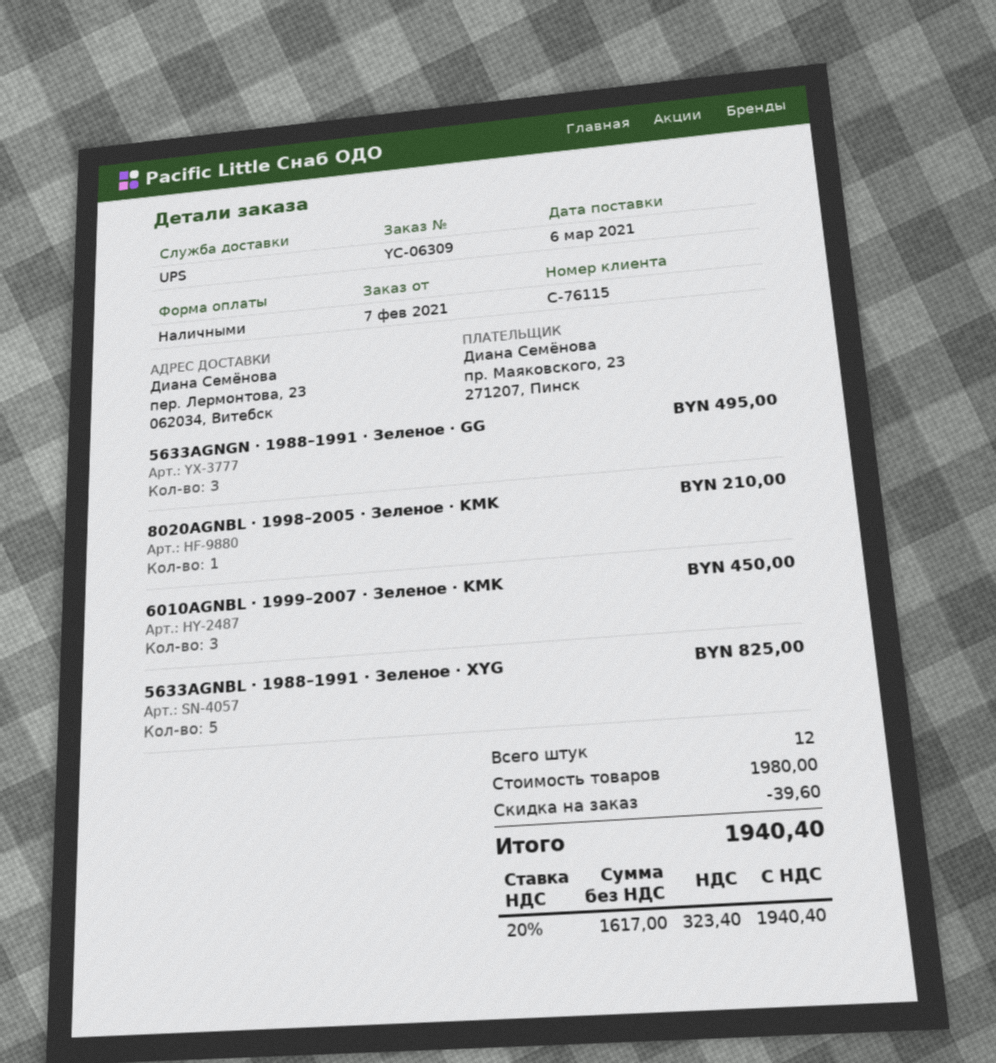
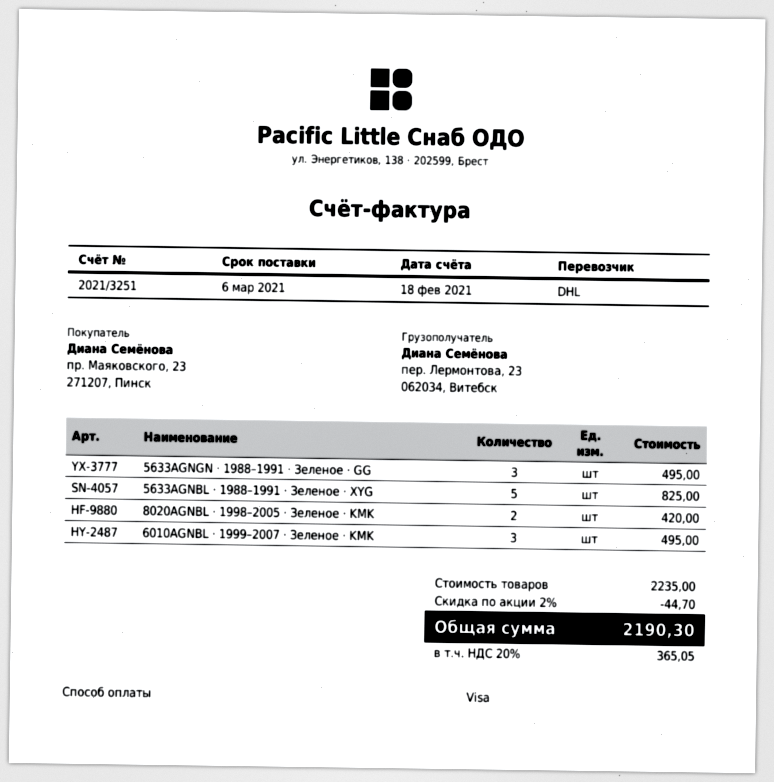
payment method: cash -> Visa
shipping method: UPS -> DHL
8020AGNBL · 1998–2005 · Зеленое · KMK: 1 for 210.00 -> 2 for 420.00
6010AGNBL · 1999–2007 · Зеленое · KMK: 3 for 450.00 -> 3 for 495.00
subtotal: 1980.00 -> 2235.00
discount: 39.60 -> 44.70
tax: 20% = 323.40 -> 20% = 365.05
total: 1940.40 -> 2190.30

